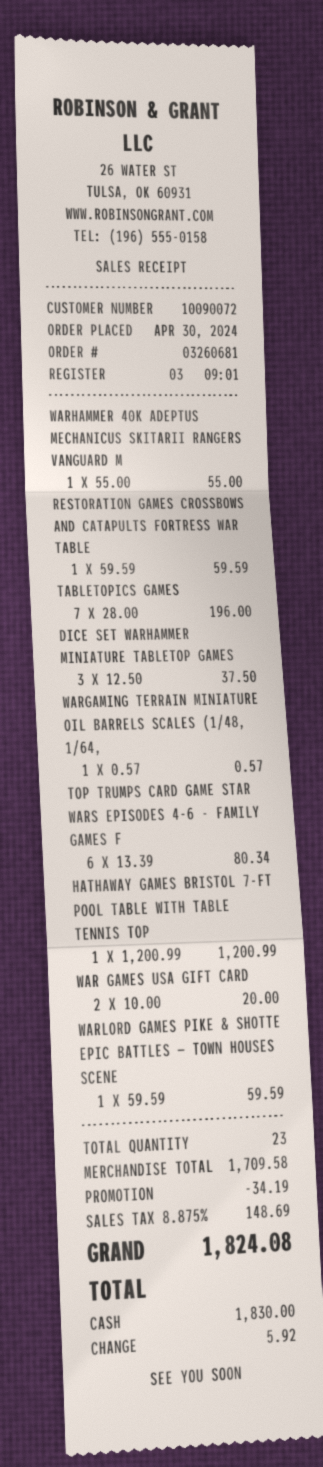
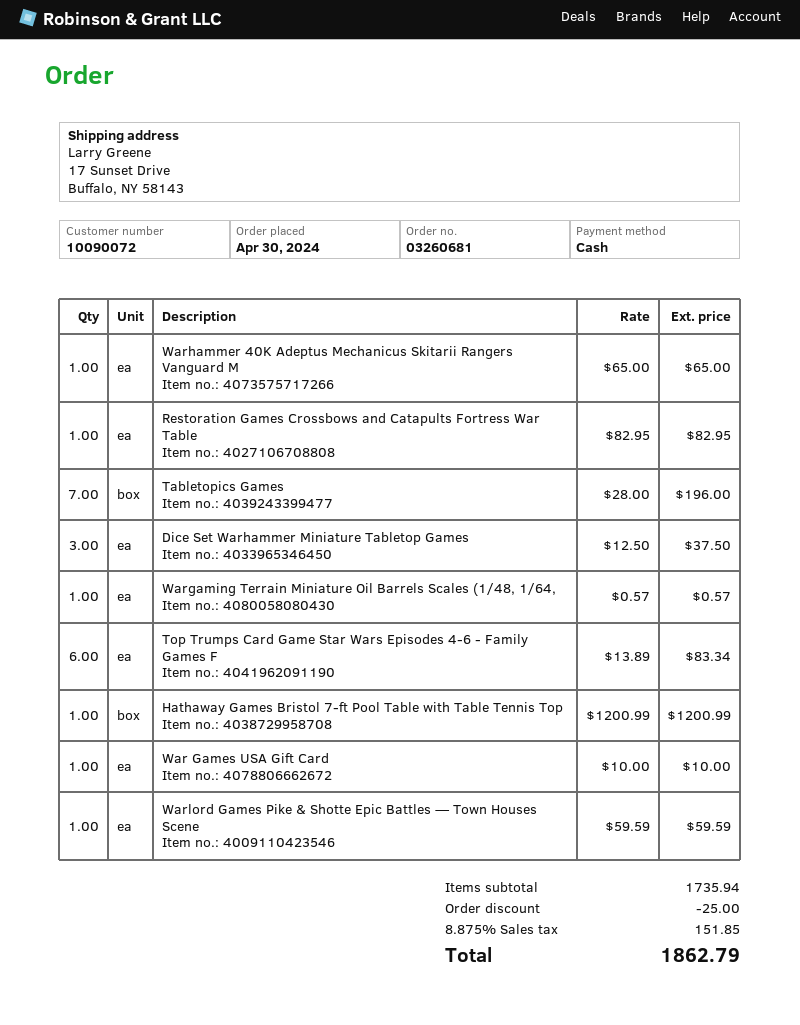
WARHAMMER 40K ADEPTUS MECHANICUS SKITARII RANGERS VANGUARD M: 1 x 55.00 = 55.00 -> 1 x 65.00 = 65.00
RESTORATION GAMES CROSSBOWS AND CATAPULTS FORTRESS WAR TABLE: 1 x 59.59 = 59.59 -> 1 x 82.95 = 82.95
TOP TRUMPS CARD GAME STAR WARS EPISODES 4-6 - FAMILY GAMES F: 6 x 13.39 = 80.34 -> 6 x 13.89 = 83.34
WAR GAMES USA GIFT CARD: 2 x 10.00 = 20.00 -> 1 x 10.00 = 10.00
subtotal: 1709.58 -> 1735.94
discount: 34.19 -> 25.00
tax: 8.875% = 148.69 -> 8.875% = 151.85
total: 1824.08 -> 1862.79

